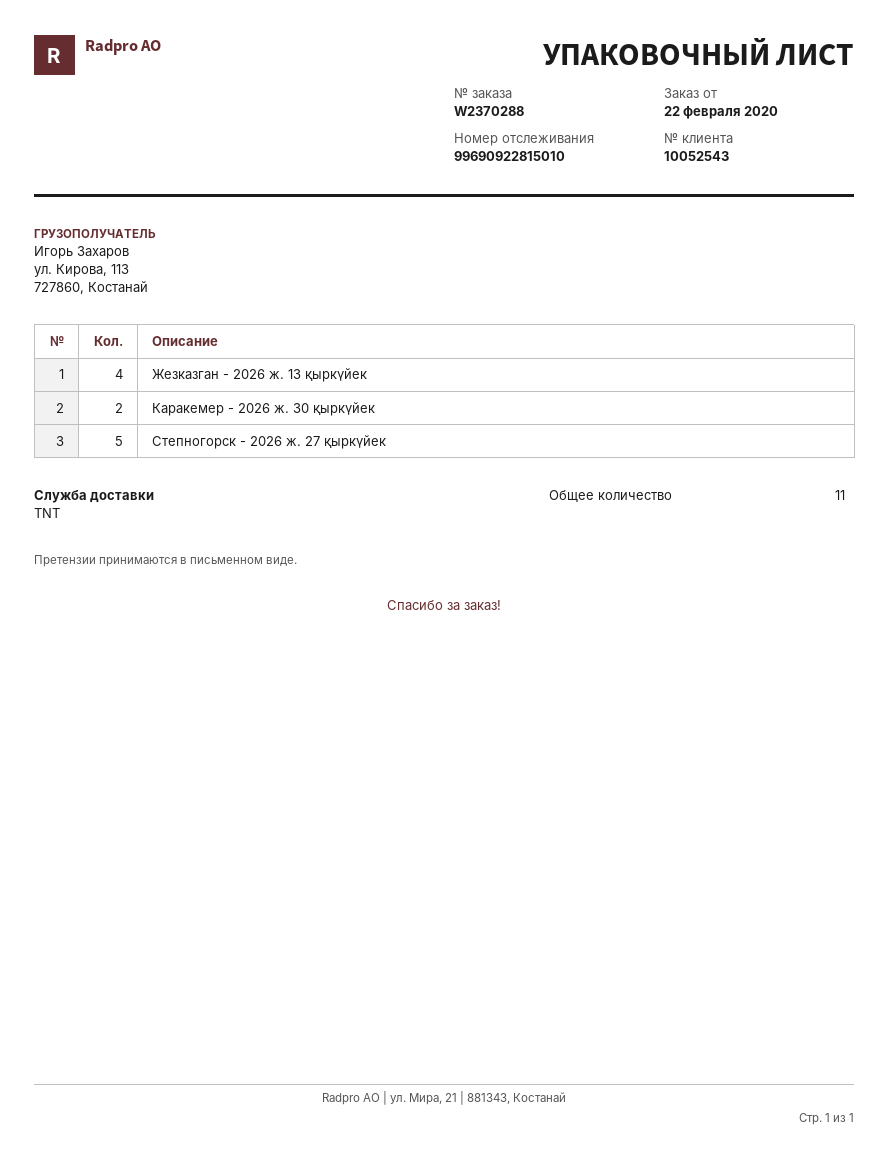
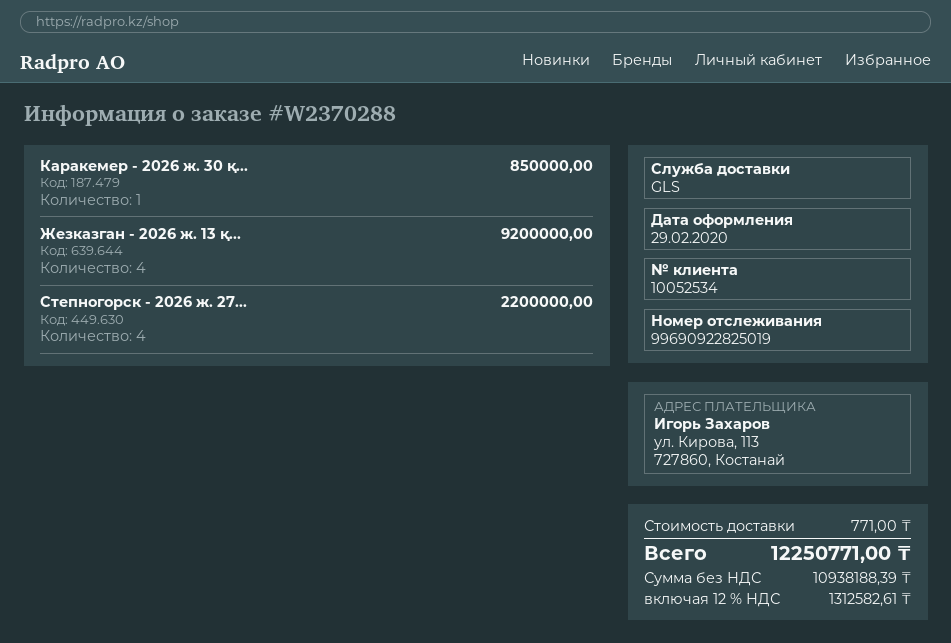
order date: 2020-02-22 -> 2020-02-29
customer number: 10052543 -> 10052534
shipping method: TNT -> GLS
tracking number: 99690922815010 -> 99690922825019
Каракемер - 2026 ж. 30 қыркүйек: 2 -> 1
Степногорск - 2026 ж. 27 қыркүйек: 5 -> 4

